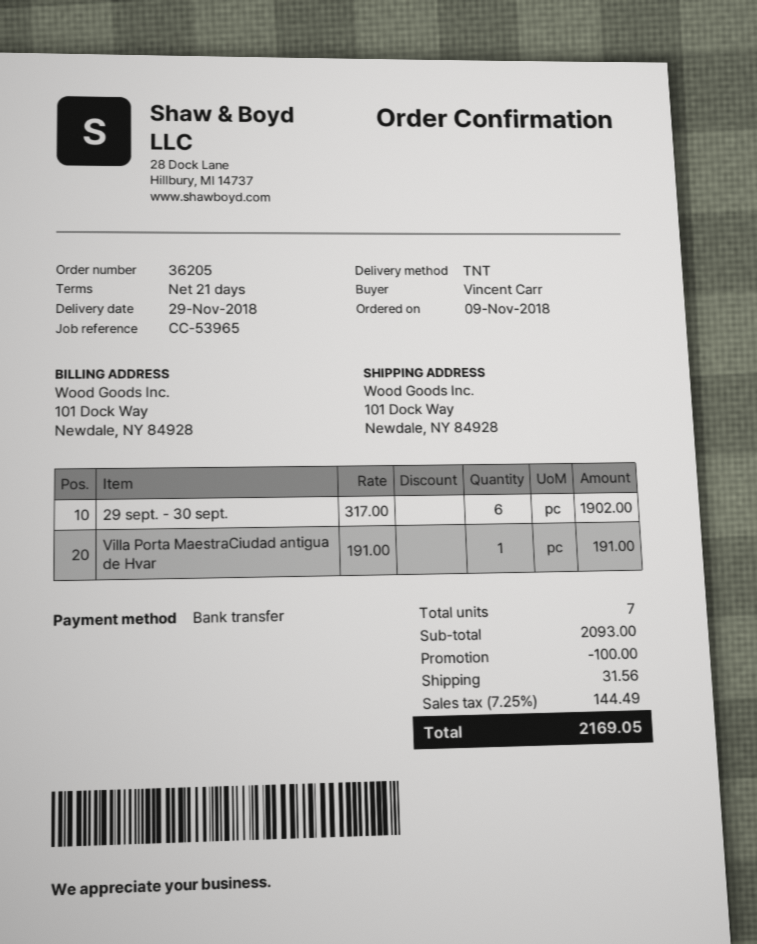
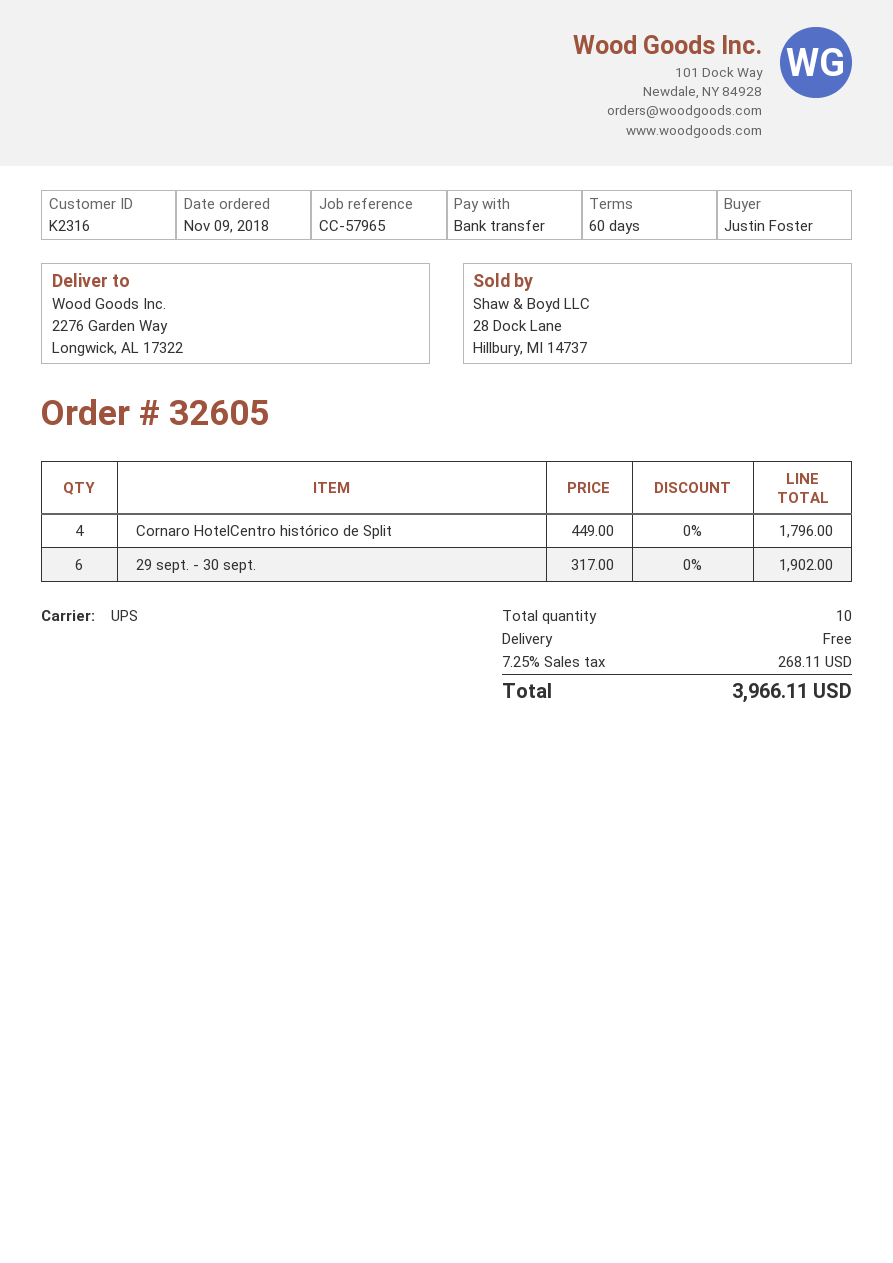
order number: 36205 -> 32605
payment terms: 21 days -> 60 days
reference: CC-53965 -> CC-57965
ordered by: Vincent Carr -> Justin Foster
shipping method: TNT -> UPS
ship to: 101 Dock Way, Newdale, NY 84928 -> 2276 Garden Way, Longwick, AL 17322
Villa Porta MaestraCiudad antigua de Hvar: 1 x 191.00 = 191.00 -> none
Cornaro HotelCentro histórico de Split: none -> 4 x 449.00 = 1796.00
total quantity: 7 -> 10
discount: 100.00 -> none
shipping: 31.56 -> 0.00
tax: 7.25% = 144.49 -> 7.25% = 268.11
total: 2169.05 -> 3966.11

